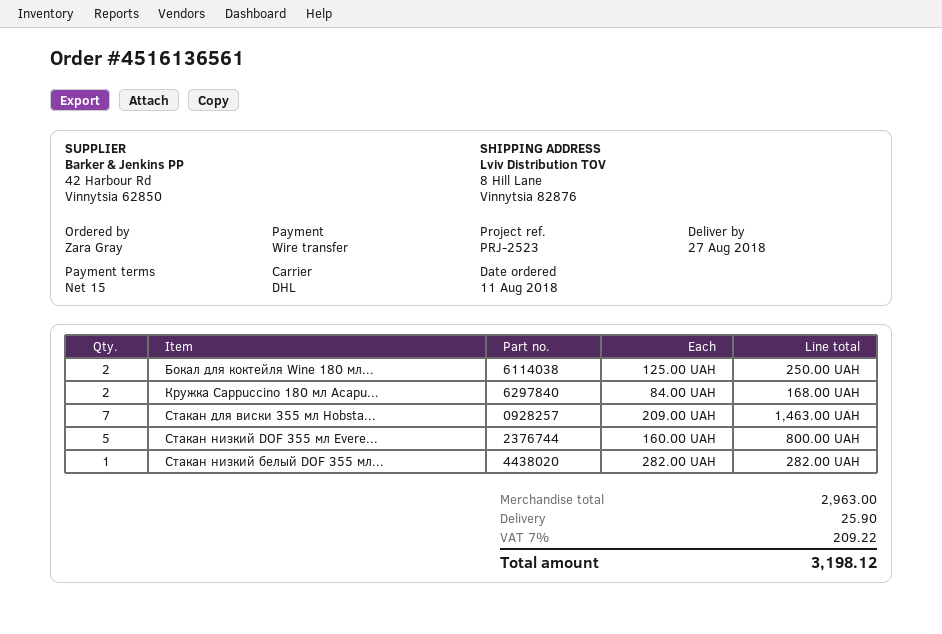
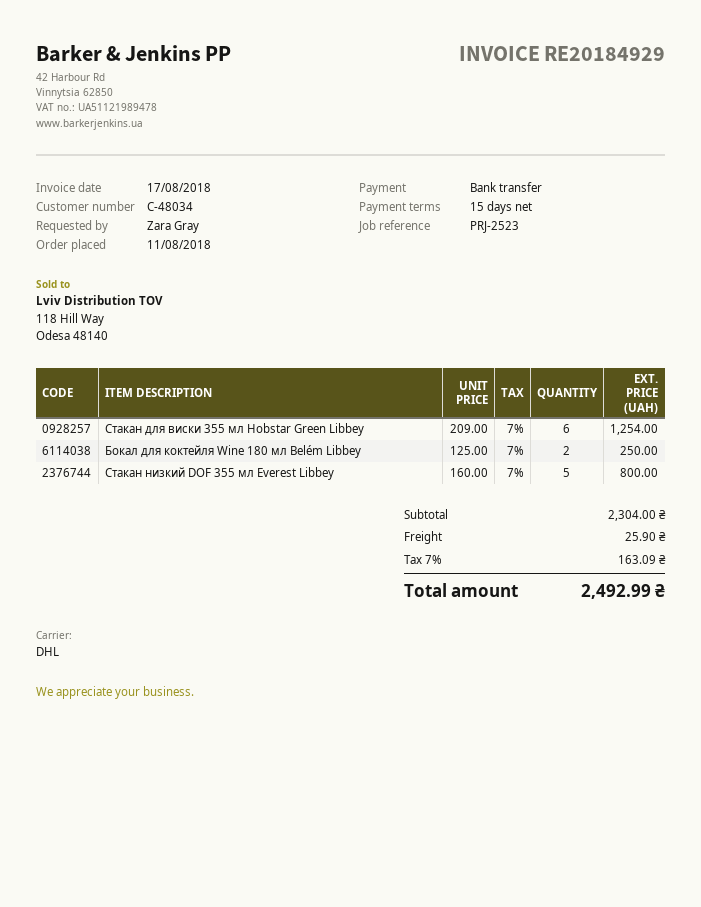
Кружка Cappuccino 180 мл Acapu...: 2 x 84.00 = 168.00 -> none
Стакан для виски 355 мл Hobsta...: 7 x 209.00 = 1463.00 -> 6 x 209.00 = 1254.00
Стакан низкий белый DOF 355 мл...: 1 x 282.00 = 282.00 -> none
subtotal: 2963.00 -> 2304.00
tax: 7% = 209.22 -> 7% = 163.09
total: 3198.12 -> 2492.99

